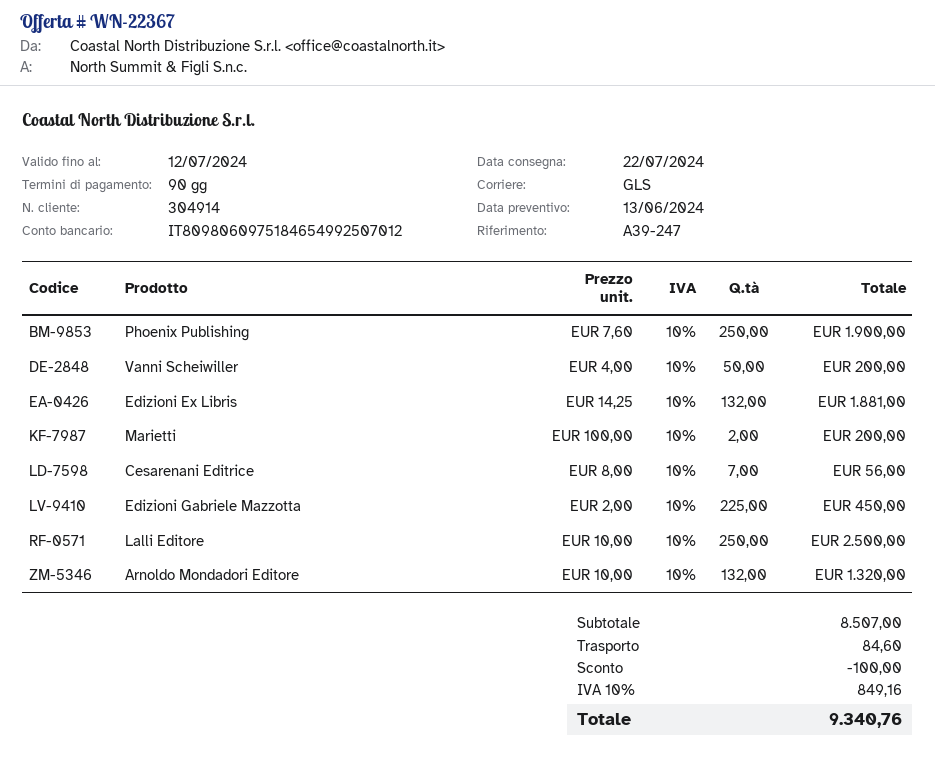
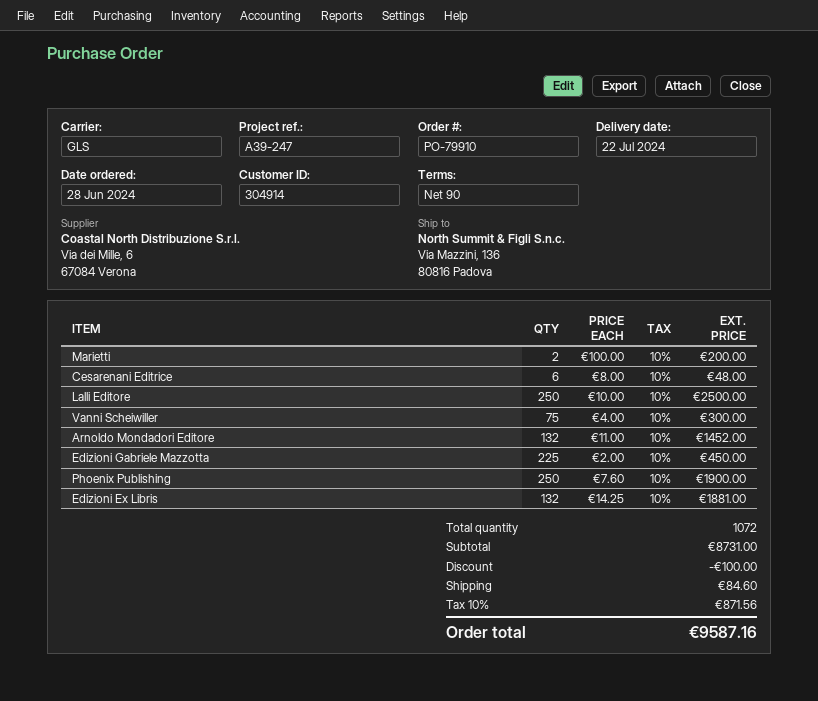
Vanni Scheiwiller: 50 x 4.00 = 200.00 -> 75 x 4.00 = 300.00
Cesarenani Editrice: 7 x 8.00 = 56.00 -> 6 x 8.00 = 48.00
Arnoldo Mondadori Editore: 132 x 10.00 = 1320.00 -> 132 x 11.00 = 1452.00
subtotal: 8507.00 -> 8731.00
tax: 10% = 849.16 -> 10% = 871.56
total: 9340.76 -> 9587.16

